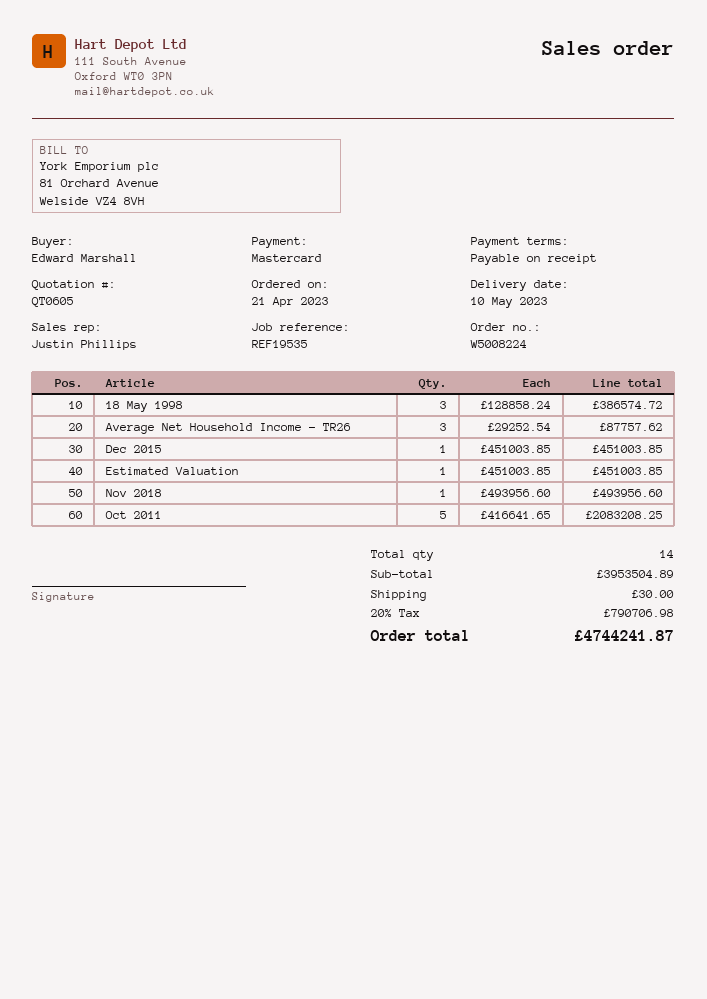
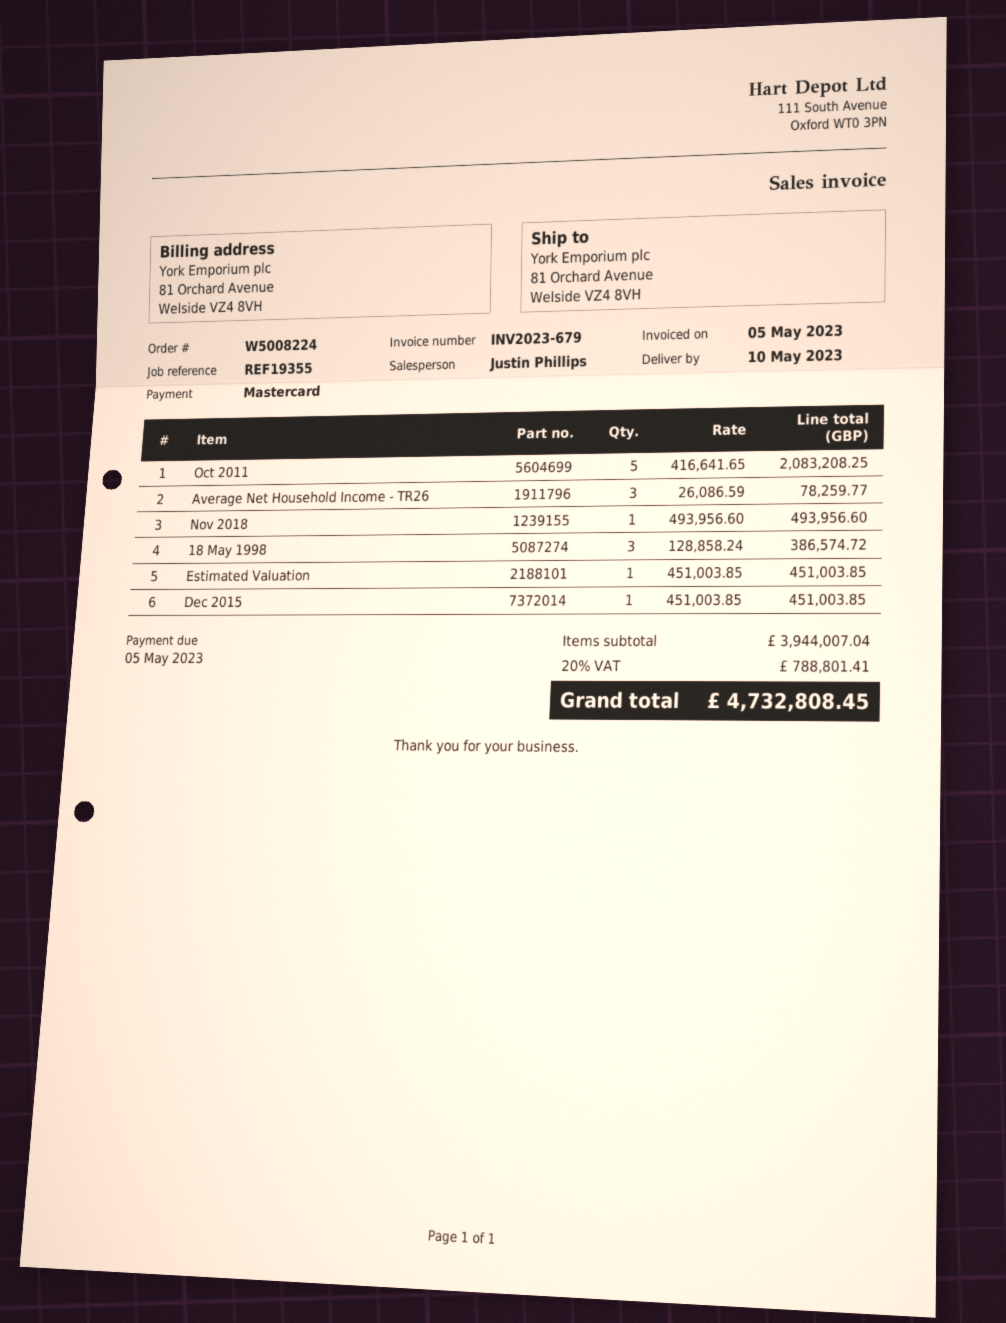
reference: REF19535 -> REF19355
Average Net Household Income - TR26: 3 x 29252.54 = 87757.62 -> 3 x 26086.59 = 78259.77
subtotal: 3953504.89 -> 3944007.04
shipping: 30.00 -> none
tax: 20% = 790706.98 -> 20% = 788801.41
total: 4744241.87 -> 4732808.45

